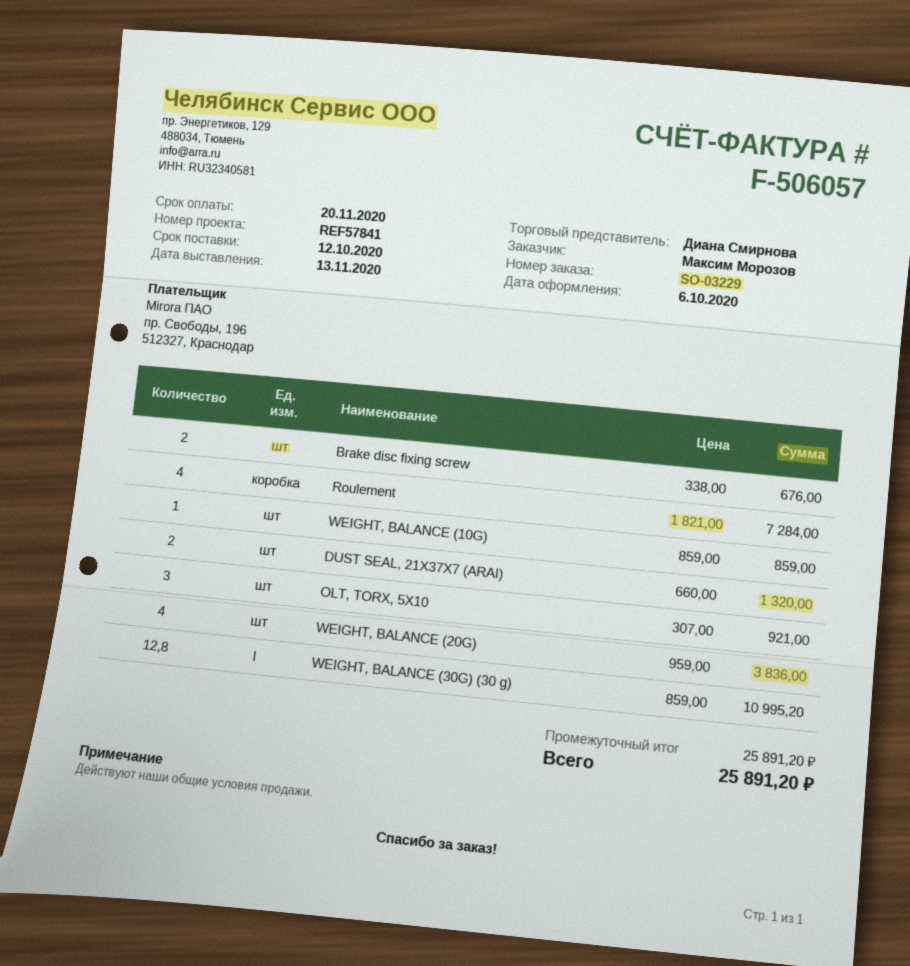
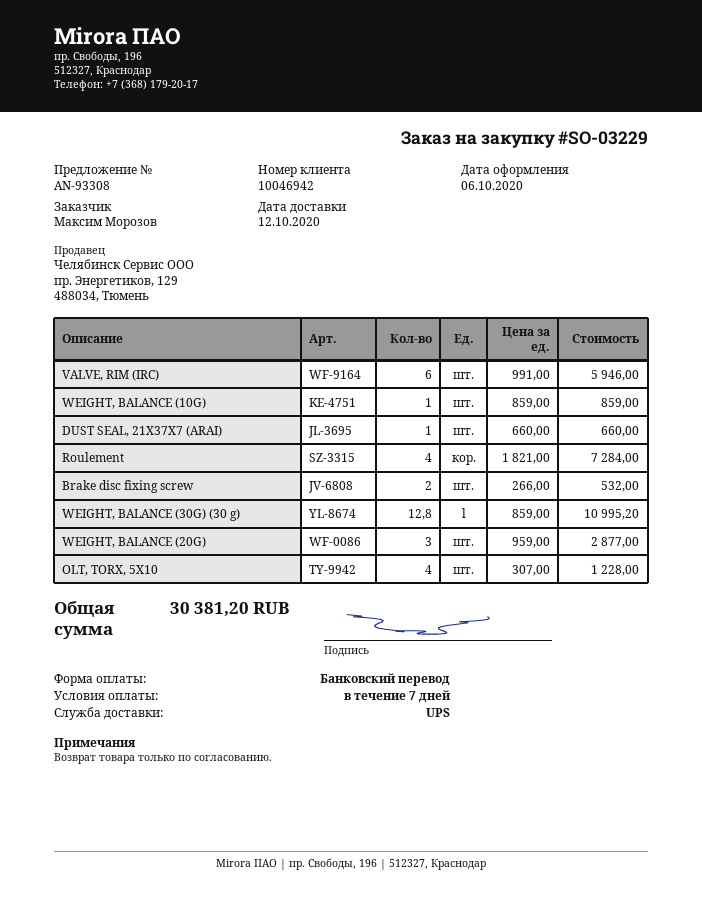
Brake disc fixing screw: 2 x 338.00 = 676.00 -> 2 x 266.00 = 532.00
DUST SEAL, 21X37X7 (ARAI): 2 x 660.00 = 1320.00 -> 1 x 660.00 = 660.00
OLT, TORX, 5X10: 3 x 307.00 = 921.00 -> 4 x 307.00 = 1228.00
WEIGHT, BALANCE (20G): 4 x 959.00 = 3836.00 -> 3 x 959.00 = 2877.00
VALVE, RIM (IRC): none -> 6 x 991.00 = 5946.00
total: 25891.20 -> 30381.20

